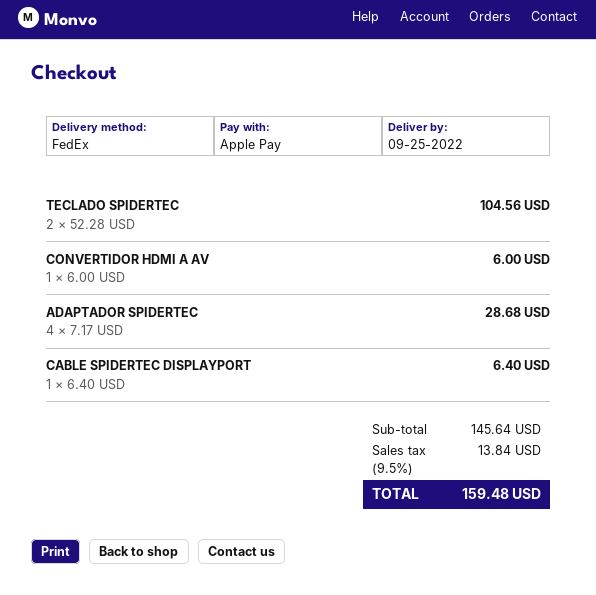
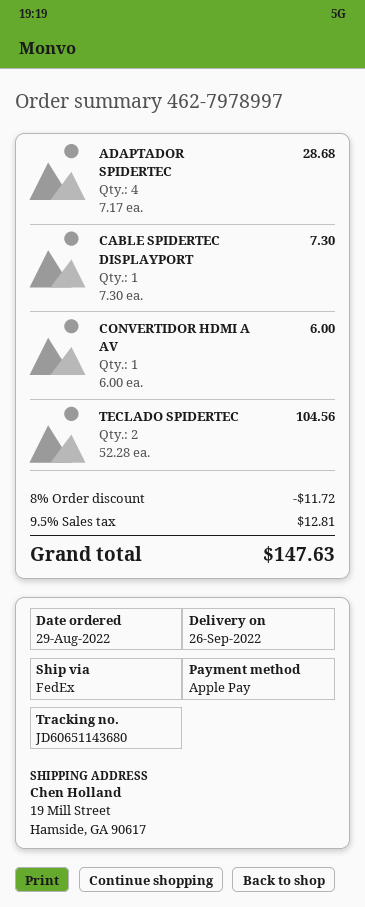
delivery date: 2022-09-25 -> 2022-09-26
CABLE SPIDERTEC DISPLAYPORT: 1 x 6.40 = 6.40 -> 1 x 7.30 = 7.30
discount: none -> 8% = 11.72
tax: 9.5% = 13.84 -> 9.5% = 12.81
total: 159.48 -> 147.63

